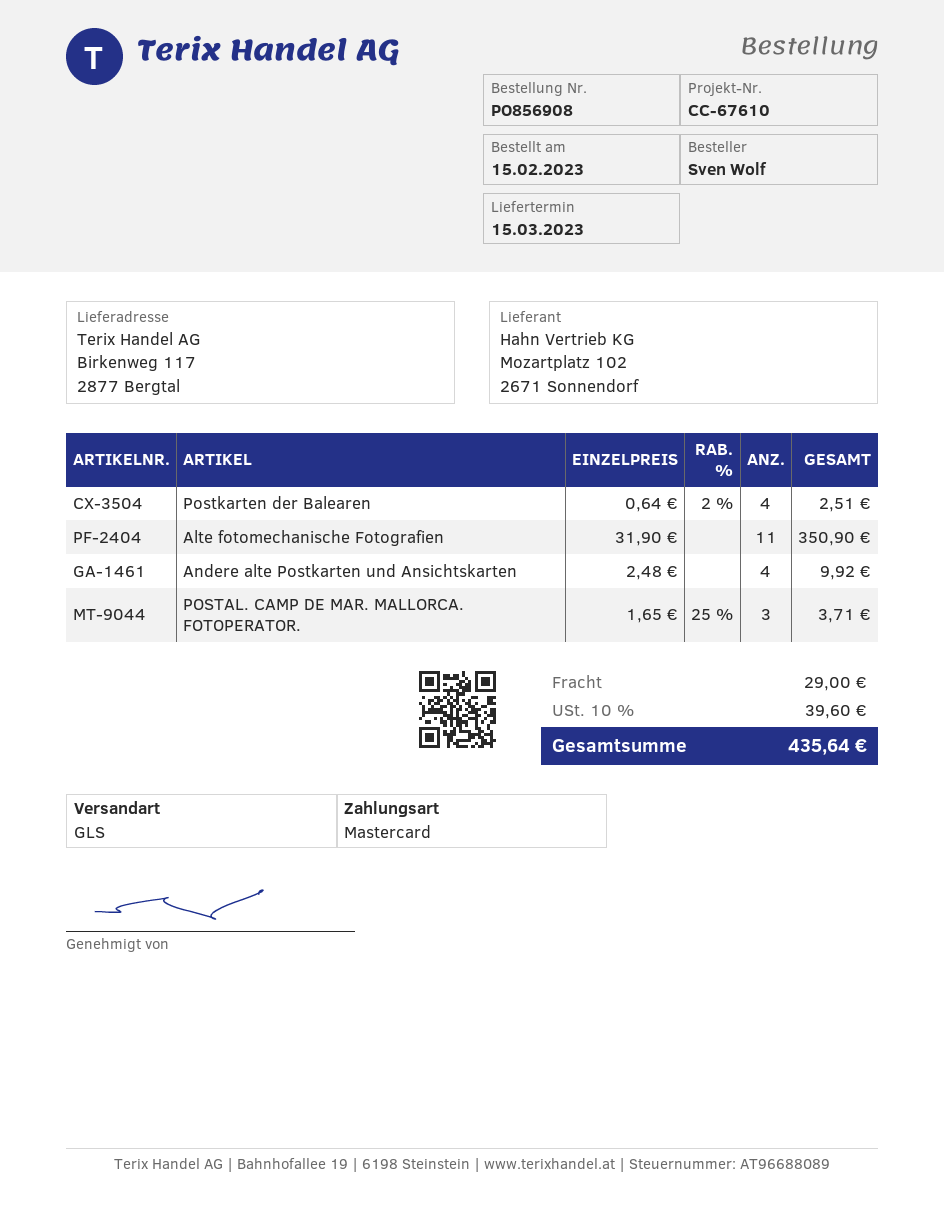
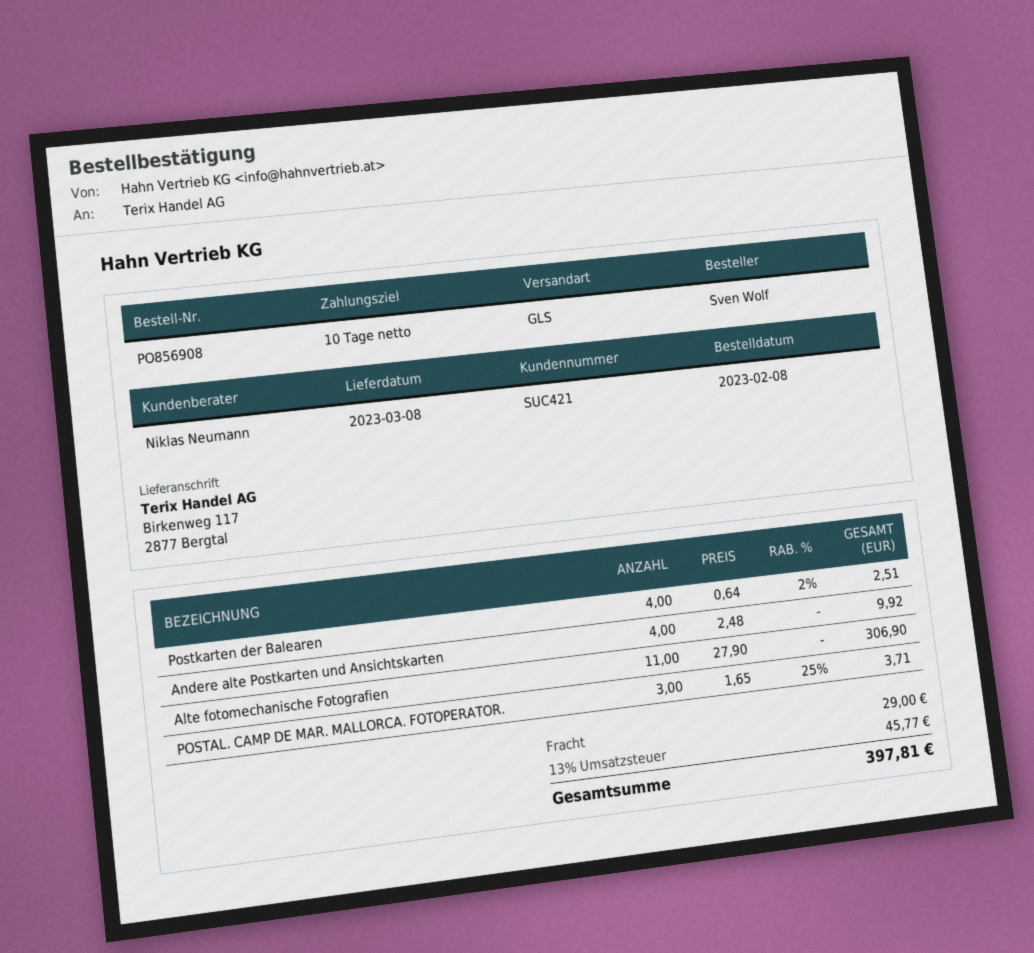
order date: 2023-02-15 -> 2023-02-08
delivery date: 2023-03-15 -> 2023-03-08
Alte fotomechanische Fotografien: 11 x 31.90 = 350.90 -> 11 x 27.90 = 306.90
tax: 10% = 39.60 -> 13% = 45.77
total: 435.64 -> 397.81

